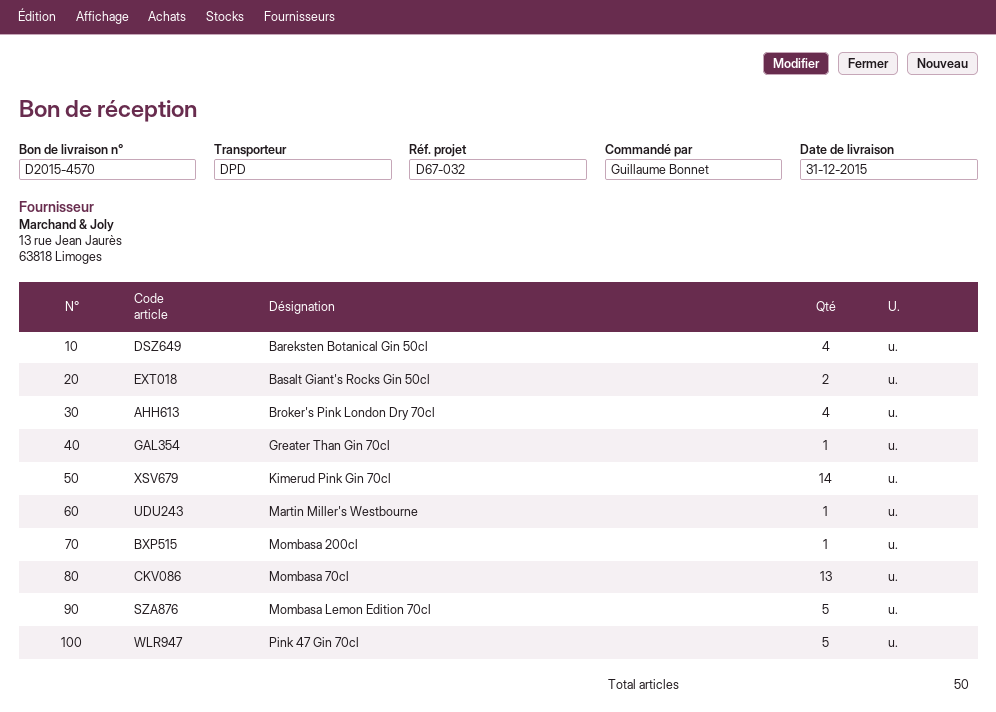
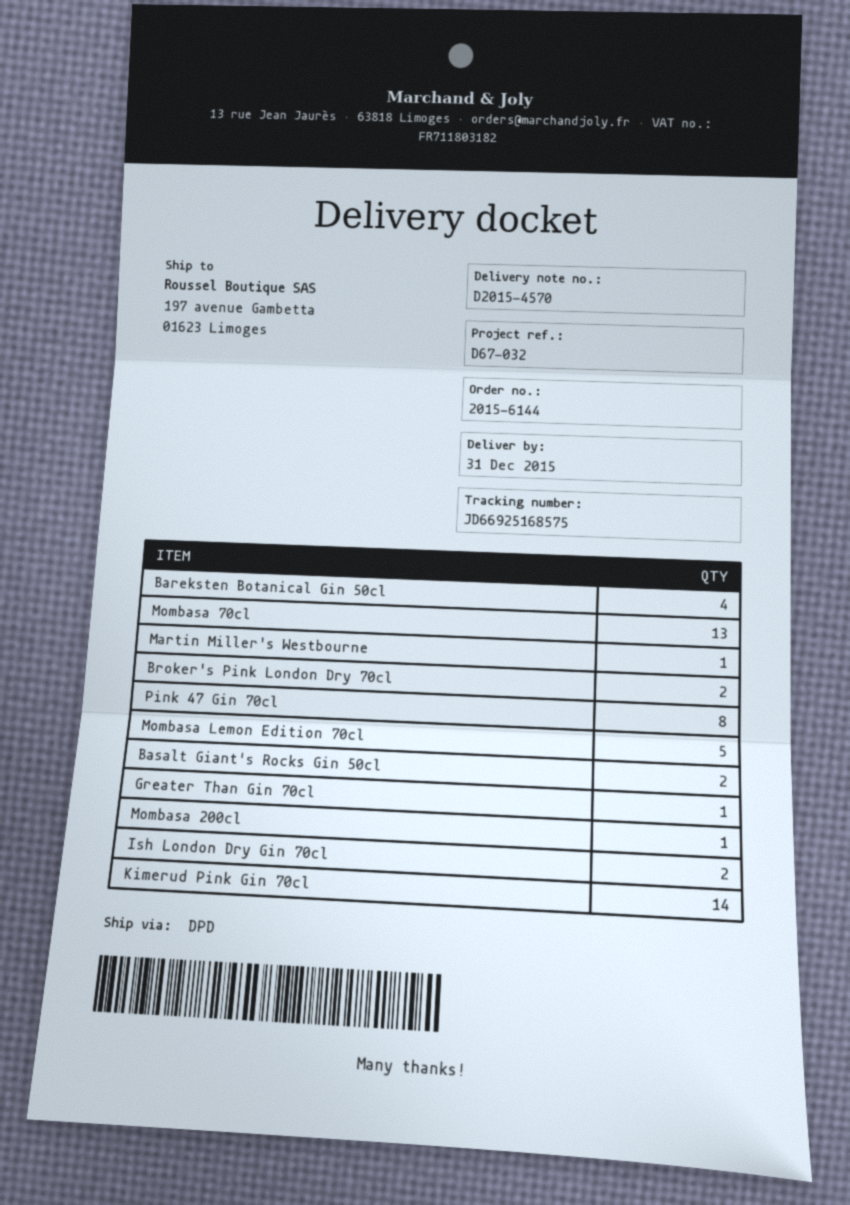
Broker's Pink London Dry 70cl: 4 -> 2
Pink 47 Gin 70cl: 5 -> 8
Ish London Dry Gin 70cl: none -> 2

